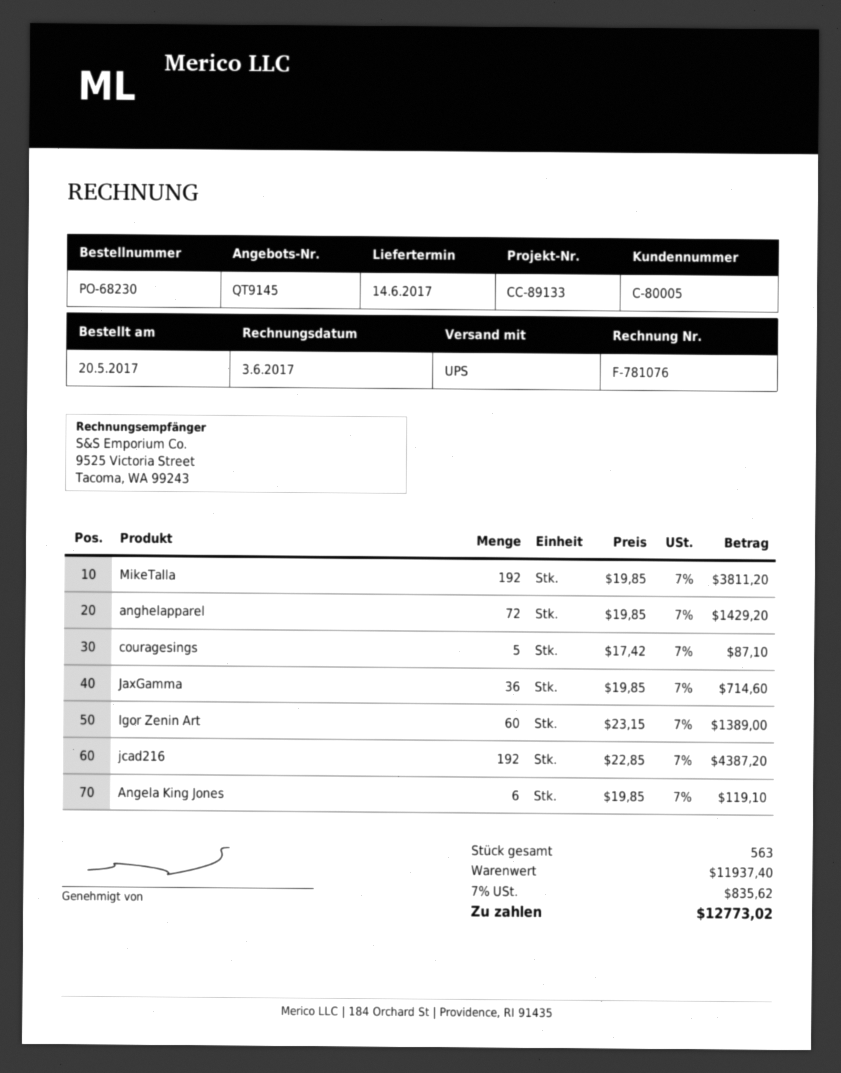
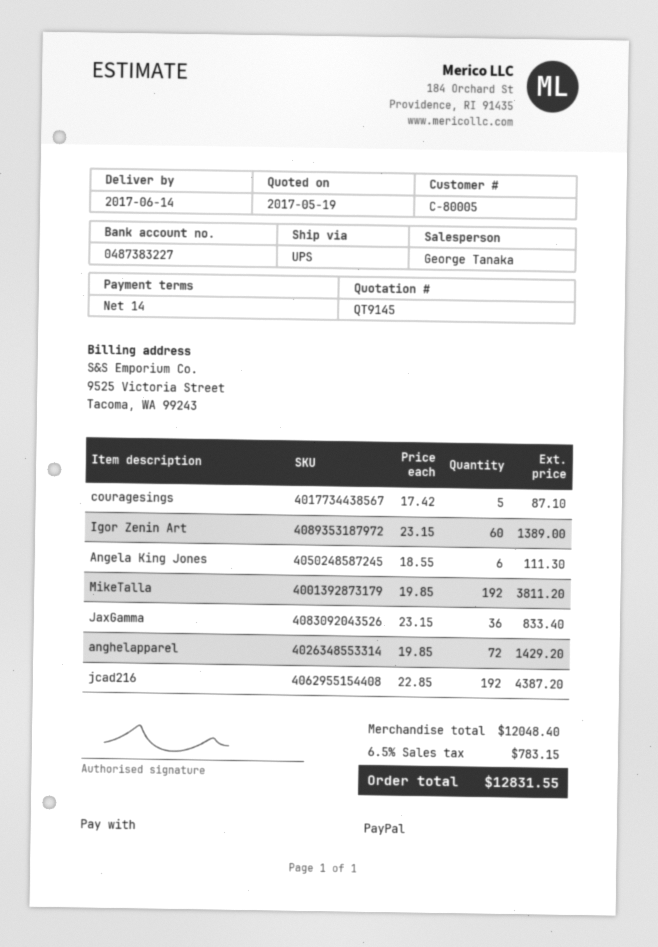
JaxGamma: 36 x 19.85 = 714.60 -> 36 x 23.15 = 833.40
Angela King Jones: 6 x 19.85 = 119.10 -> 6 x 18.55 = 111.30
subtotal: 11937.40 -> 12048.40
tax: 7% = 835.62 -> 6.5% = 783.15
total: 12773.02 -> 12831.55

